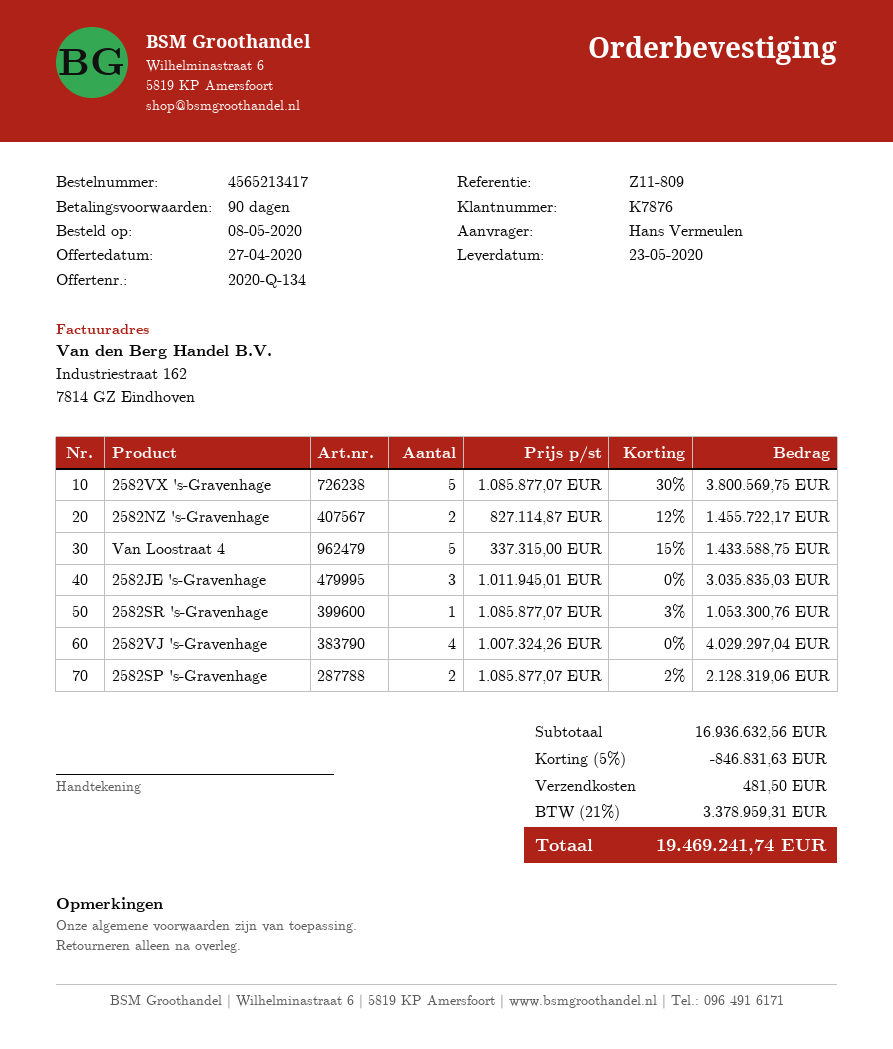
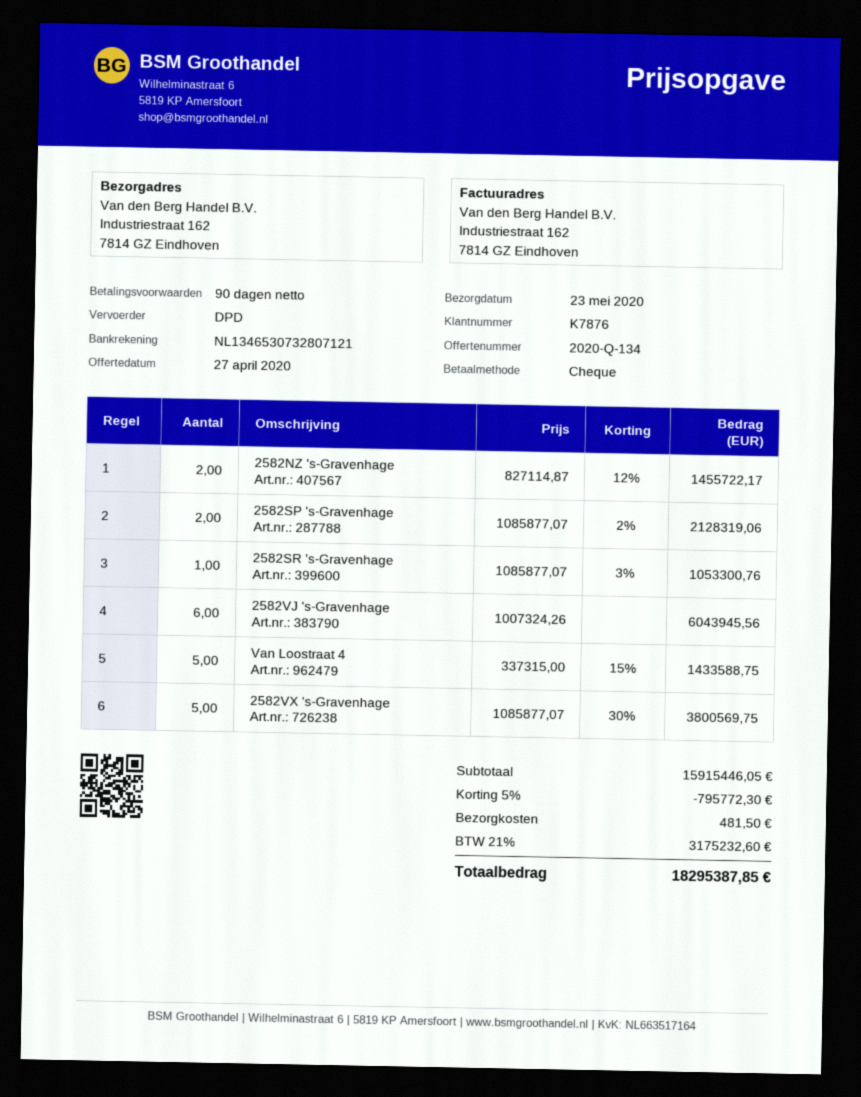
2582JE 's-Gravenhage: 3 x 1011945.01 = 3035835.03 -> none
2582VJ 's-Gravenhage: 4 x 1007324.26 = 4029297.04 -> 6 x 1007324.26 = 6043945.56
subtotal: 16936632.56 -> 15915446.05
discount: 5% = 846831.63 -> 5% = 795772.30
tax: 21% = 3378959.31 -> 21% = 3175232.60
total: 19469241.74 -> 18295387.85

